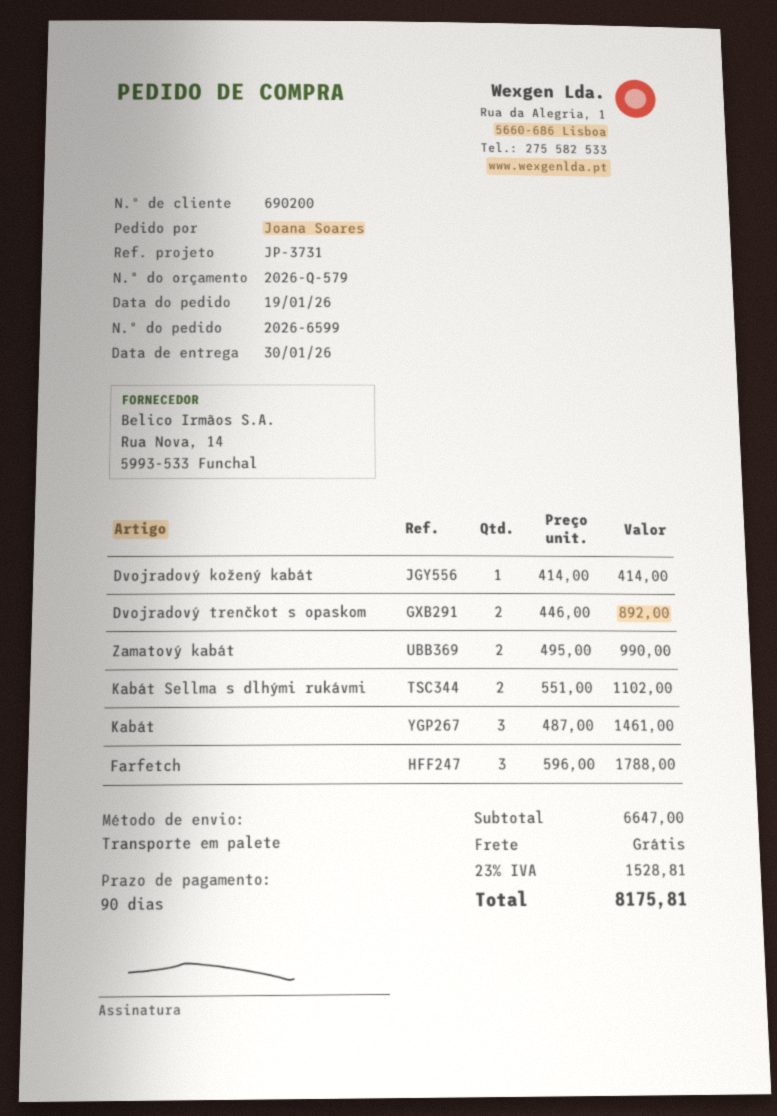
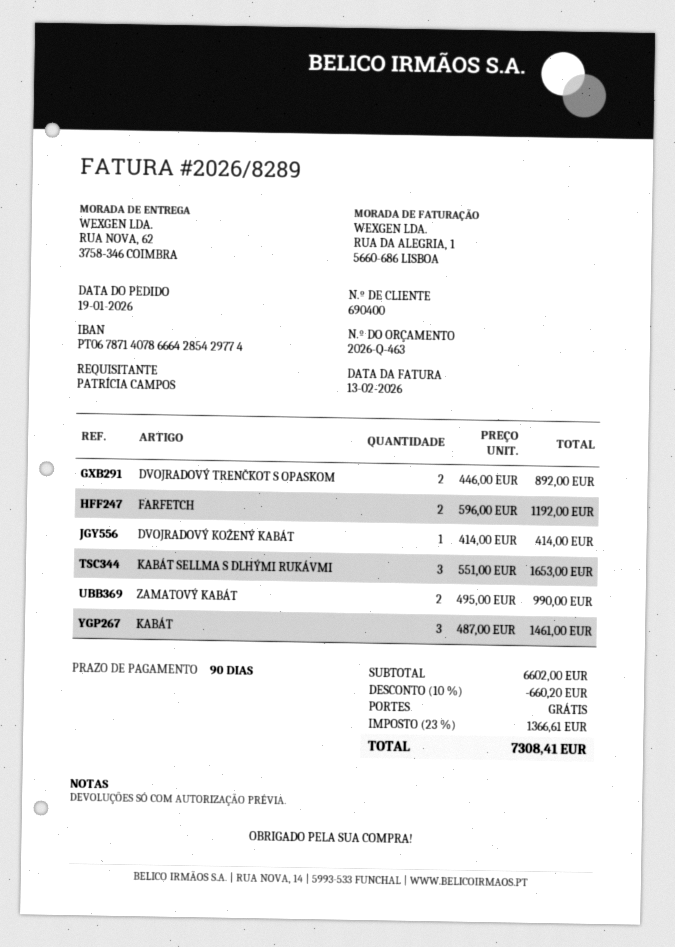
quote number: 2026-Q-579 -> 2026-Q-463
customer number: 690200 -> 690400
ordered by: Joana Soares -> PATRÍCIA CAMPOS
Kabát Sellma s dlhými rukávmi: 2 x 551.00 = 1102.00 -> 3 x 551.00 = 1653.00
Farfetch: 3 x 596.00 = 1788.00 -> 2 x 596.00 = 1192.00
subtotal: 6647.00 -> 6602.00
discount: none -> 10% = 660.20
tax: 23% = 1528.81 -> 23% = 1366.61
total: 8175.81 -> 7308.41

